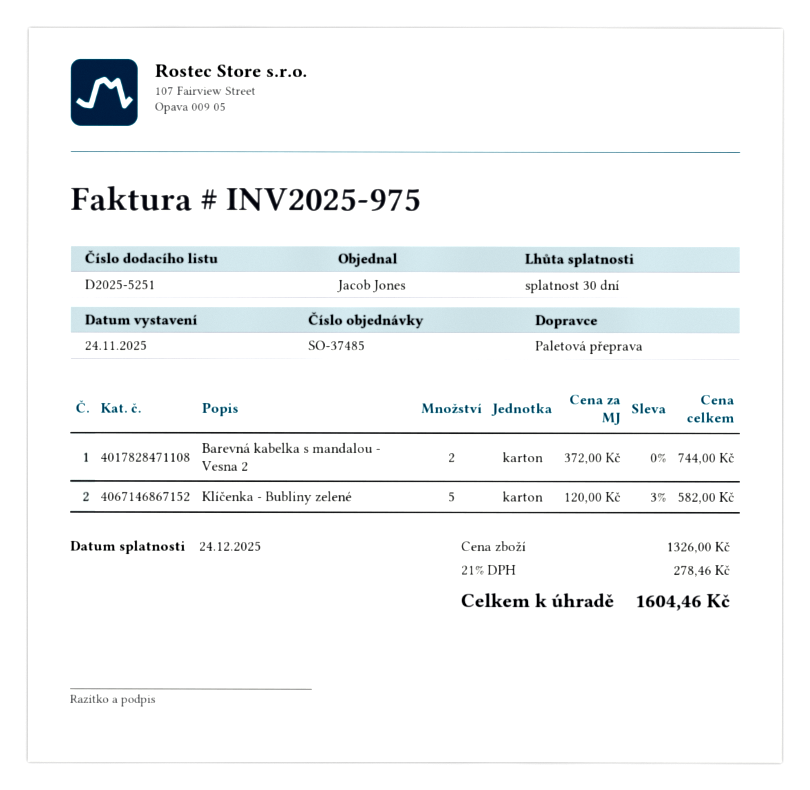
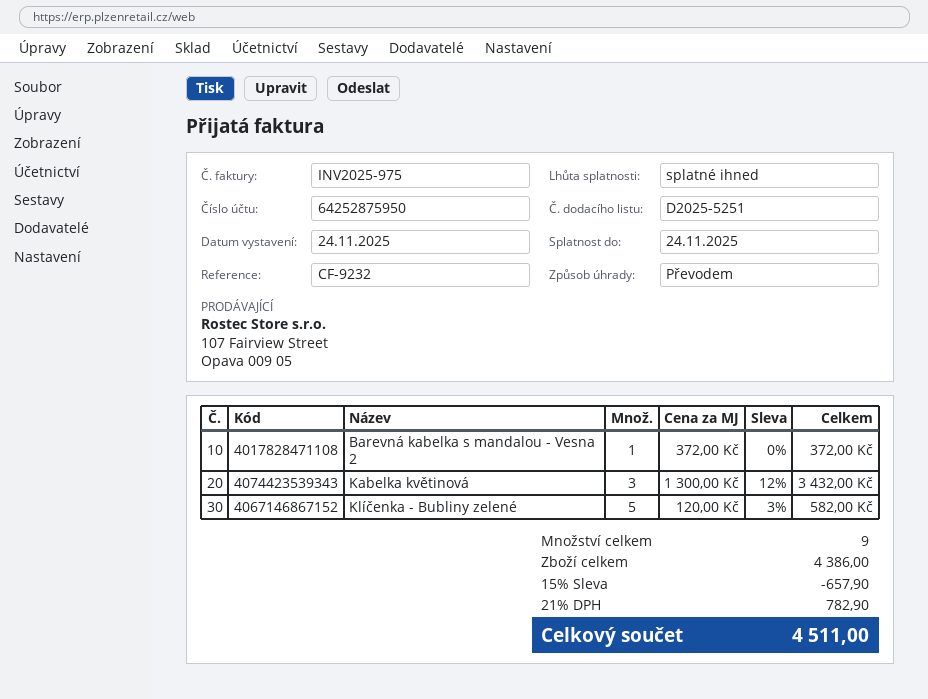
payment terms: 30 days -> on receipt
due date: 2025-12-24 -> 2025-11-24
Barevná kabelka s mandalou - Vesna 2: 2 x 372.00 = 744.00 -> 1 x 372.00 = 372.00
Kabelka květinová: none -> 3 x 1300.00 - 12% = 3432.00
subtotal: 1326.00 -> 4386.00
discount: none -> 15% = 657.90
tax: 21% = 278.46 -> 21% = 782.90
total: 1604.46 -> 4511.00

